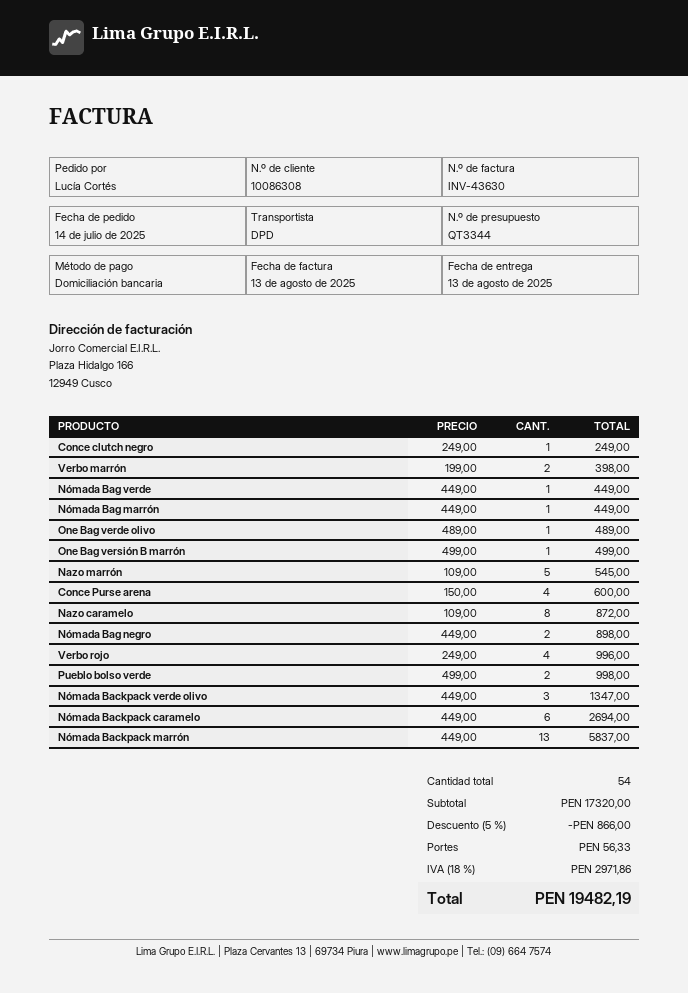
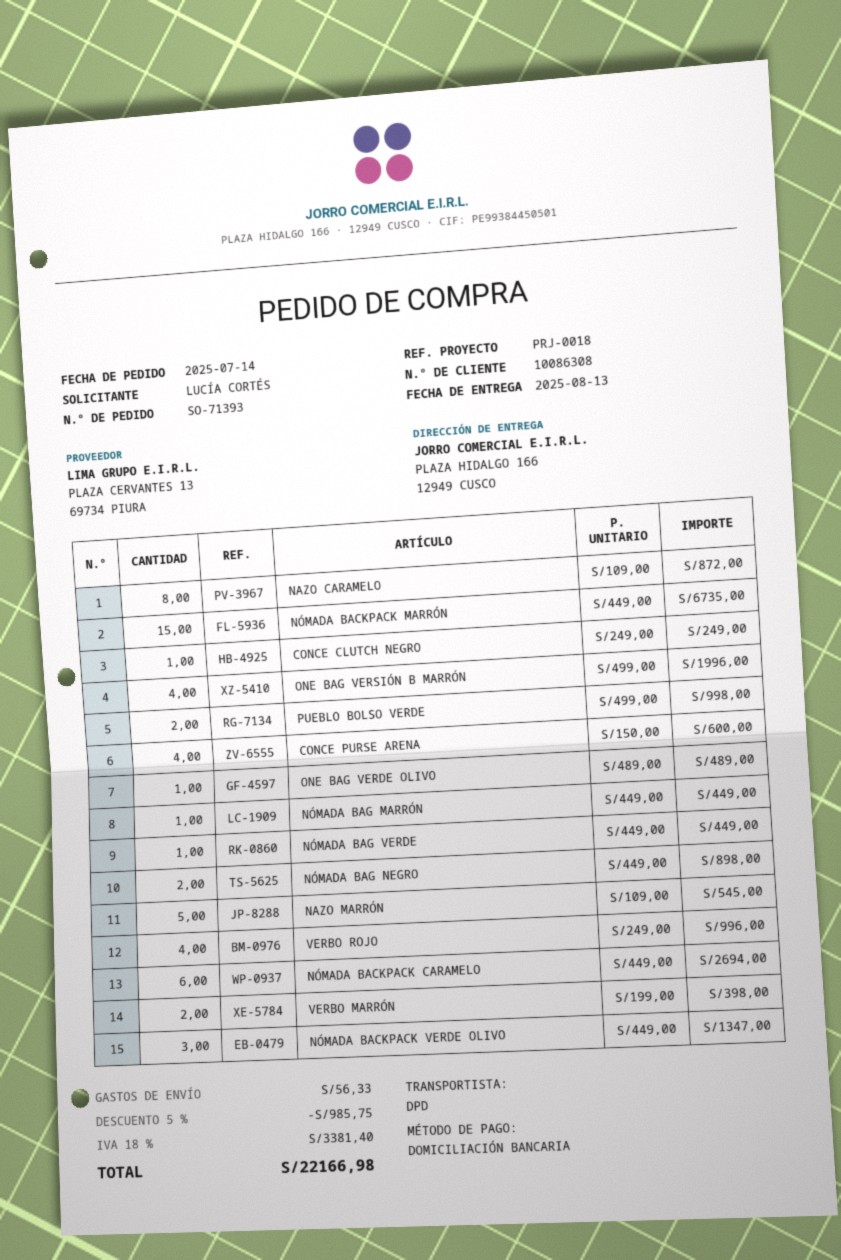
One Bag versión B marrón: 1 x 499.00 = 499.00 -> 4 x 499.00 = 1996.00
Nómada Backpack marrón: 13 x 449.00 = 5837.00 -> 15 x 449.00 = 6735.00
discount: 5% = 866.00 -> 5% = 985.75
tax: 18% = 2971.86 -> 18% = 3381.40
total: 19482.19 -> 22166.98

